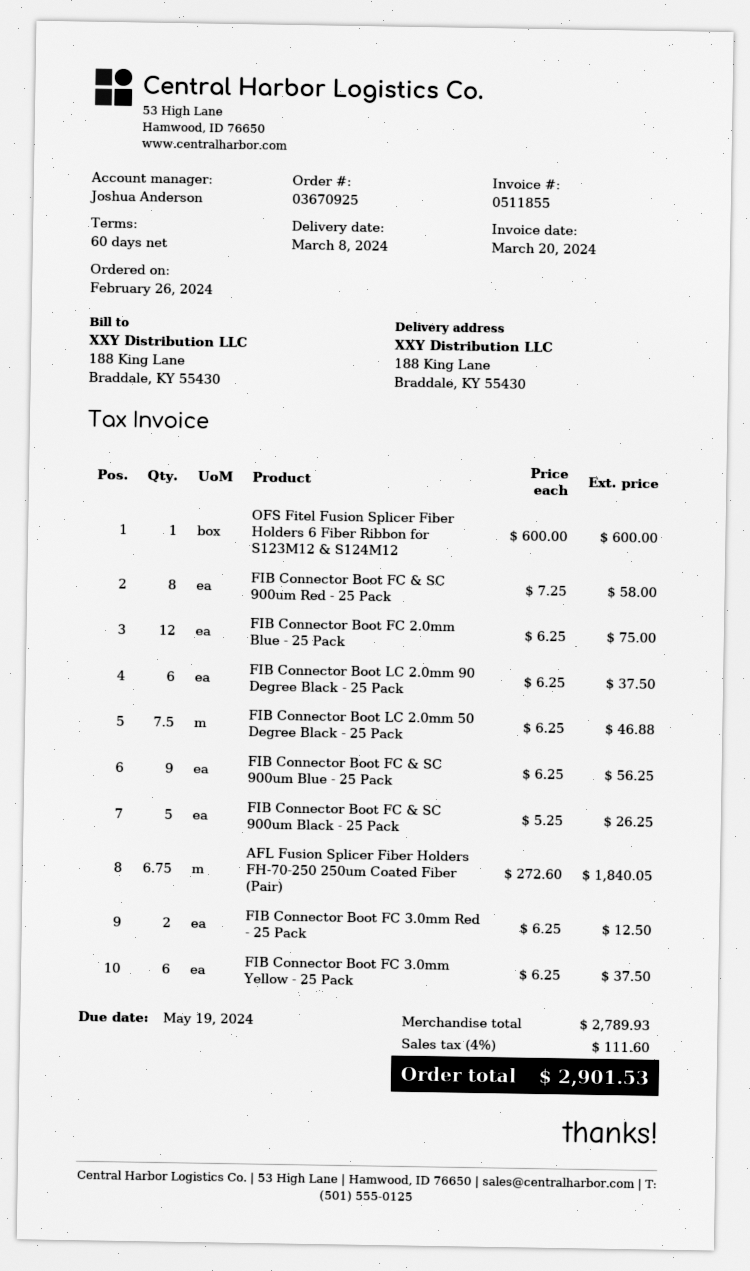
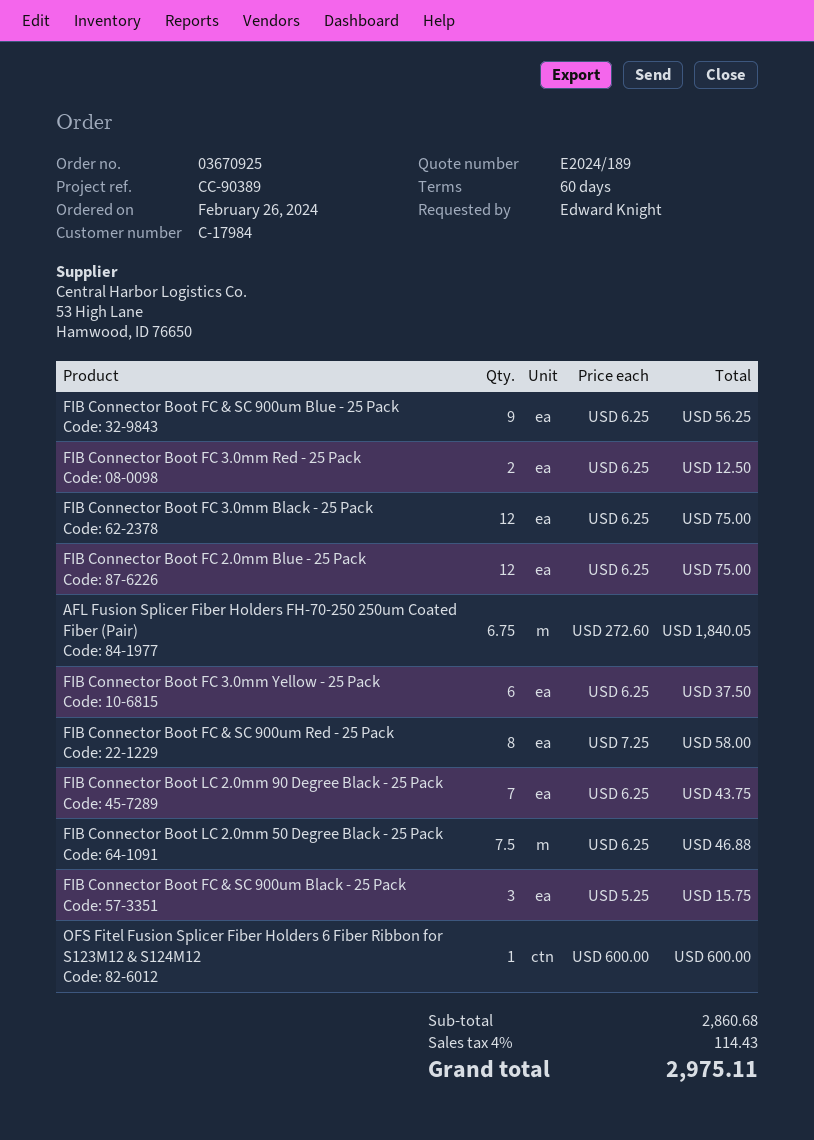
FIB Connector Boot LC 2.0mm 90 Degree Black - 25 Pack: 6 x 6.25 = 37.50 -> 7 x 6.25 = 43.75
FIB Connector Boot FC & SC 900um Black - 25 Pack: 5 x 5.25 = 26.25 -> 3 x 5.25 = 15.75
FIB Connector Boot FC 3.0mm Black - 25 Pack: none -> 12 x 6.25 = 75.00
subtotal: 2789.93 -> 2860.68
tax: 4% = 111.60 -> 4% = 114.43
total: 2901.53 -> 2975.11

